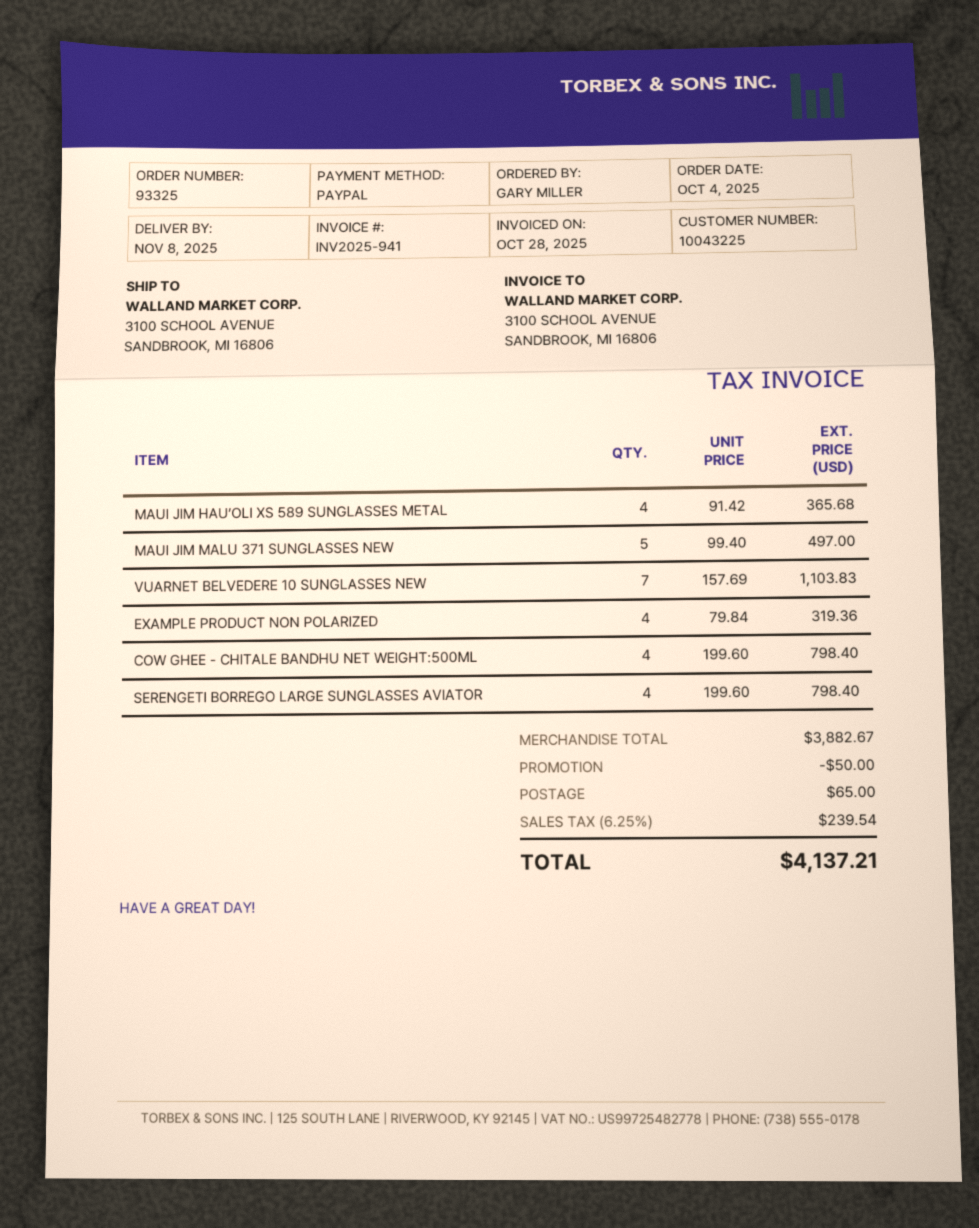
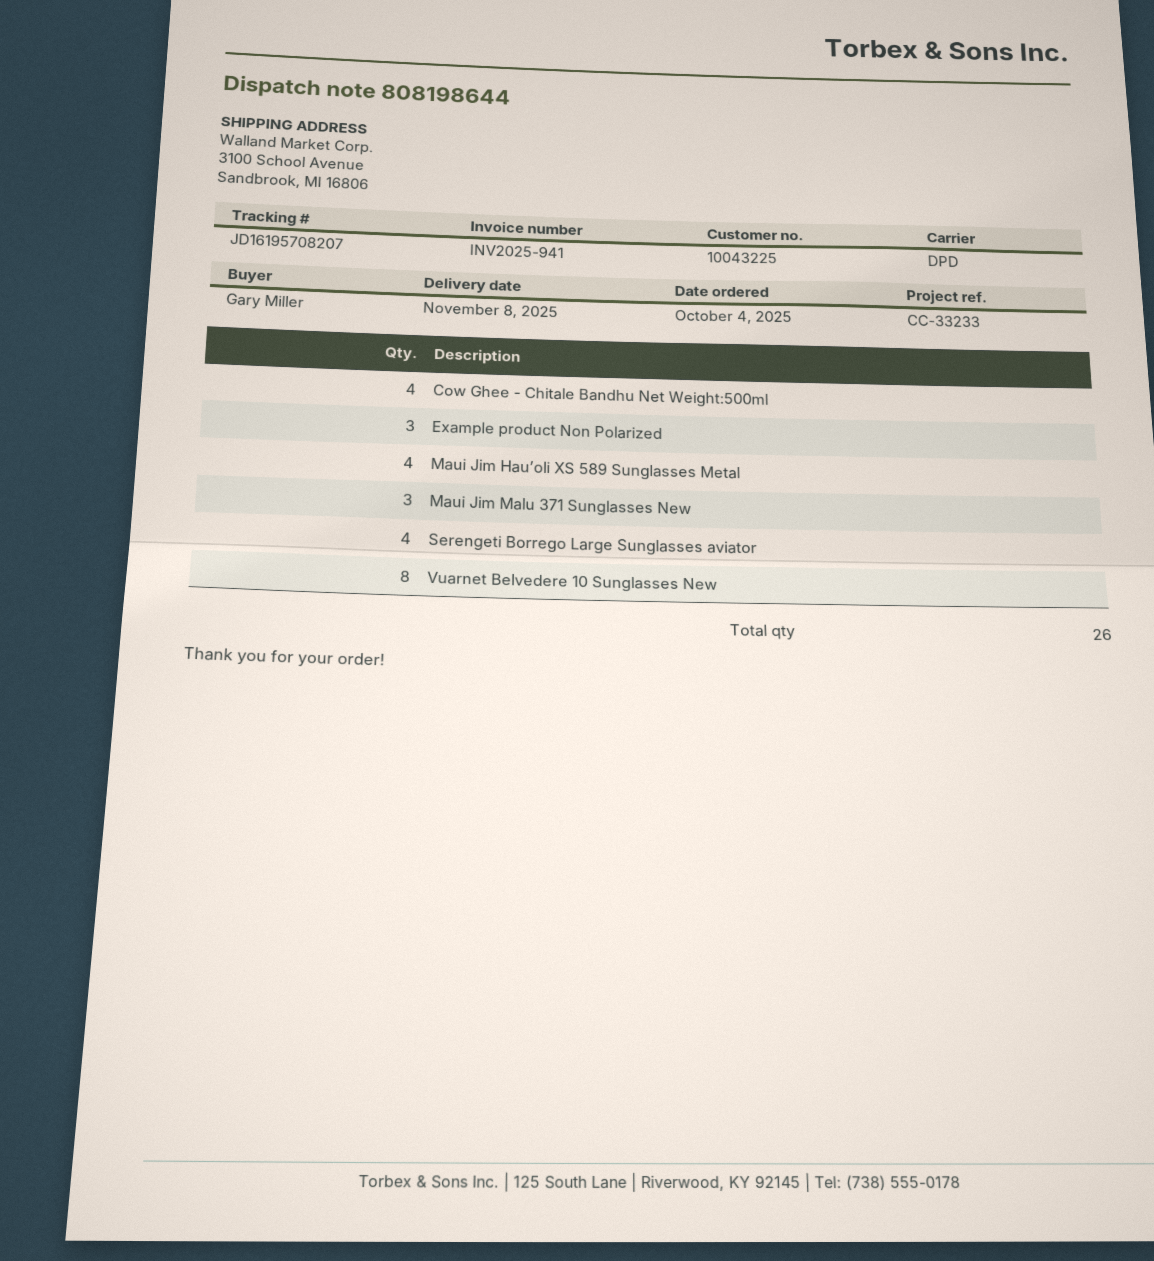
MAUI JIM MALU 371 SUNGLASSES NEW: 5 -> 3
VUARNET BELVEDERE 10 SUNGLASSES NEW: 7 -> 8
EXAMPLE PRODUCT NON POLARIZED: 4 -> 3

